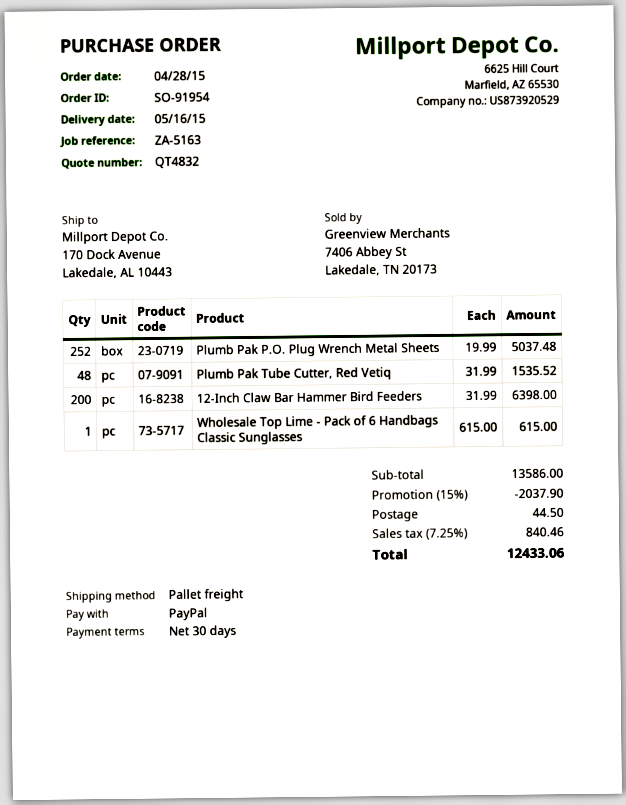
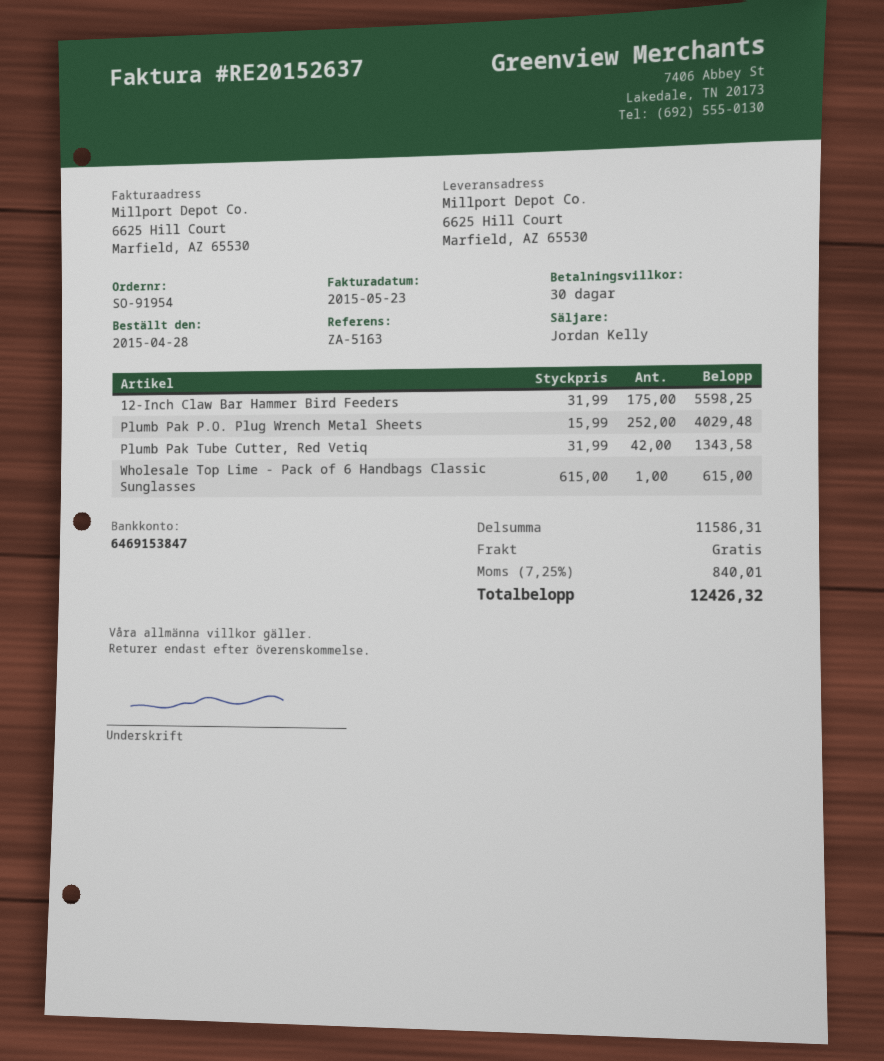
ship to: 170 Dock Avenue, Lakedale, AL 10443 -> 6625 Hill Court, Marfield, AZ 65530
Plumb Pak P.O. Plug Wrench Metal Sheets: 252 x 19.99 = 5037.48 -> 252 x 15.99 = 4029.48
Plumb Pak Tube Cutter, Red Vetiq: 48 x 31.99 = 1535.52 -> 42 x 31.99 = 1343.58
12-Inch Claw Bar Hammer Bird Feeders: 200 x 31.99 = 6398.00 -> 175 x 31.99 = 5598.25
subtotal: 13586.00 -> 11586.31
discount: 15% = 2037.90 -> none
shipping: 44.50 -> 0.00
tax: 7.25% = 840.46 -> 7.25% = 840.01
total: 12433.06 -> 12426.32

